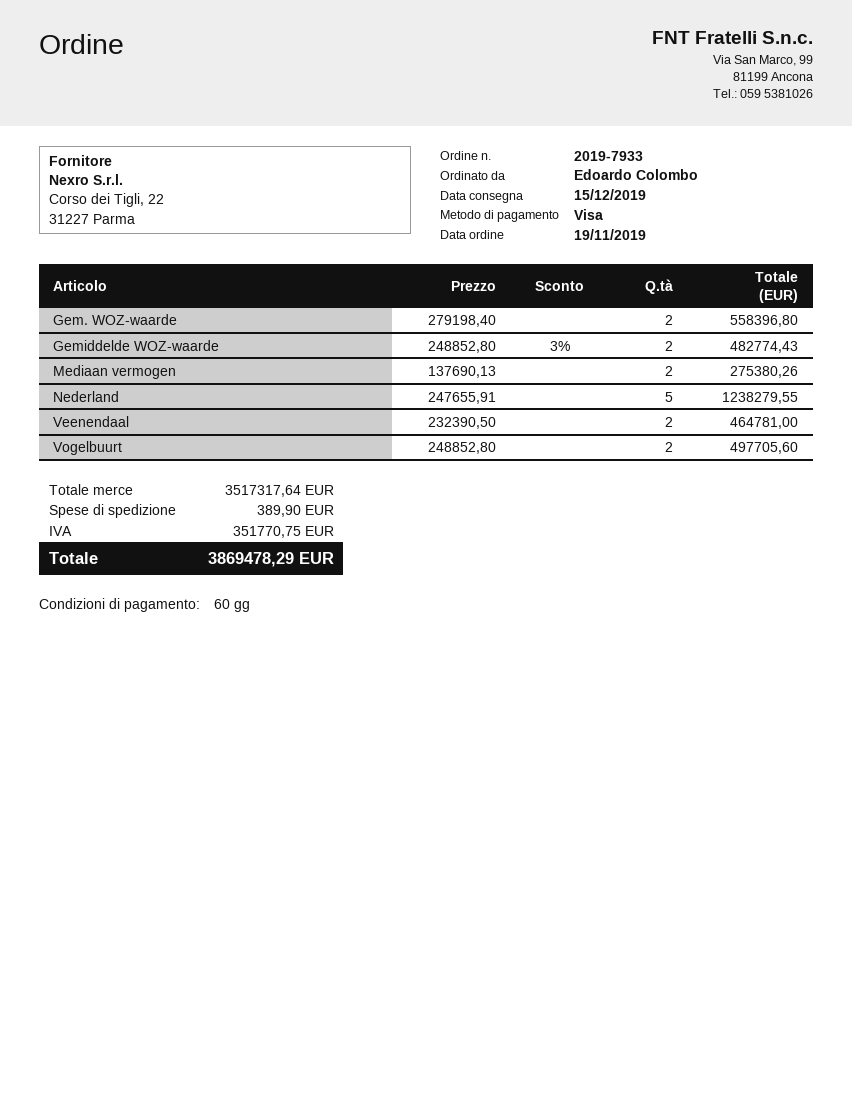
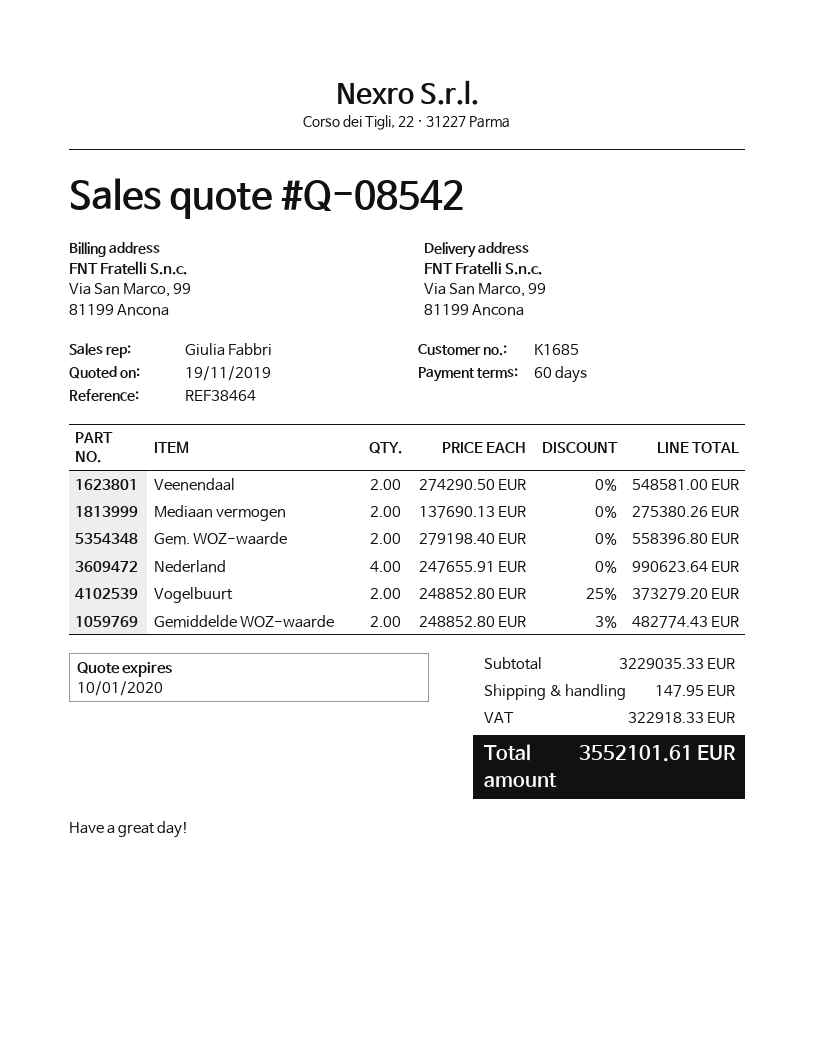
Nederland: 5 x 247655.91 = 1238279.55 -> 4 x 247655.91 = 990623.64
Veenendaal: 2 x 232390.50 = 464781.00 -> 2 x 274290.50 = 548581.00
Vogelbuurt: 2 x 248852.80 = 497705.60 -> 2 x 248852.80 - 25% = 373279.20
subtotal: 3517317.64 -> 3229035.33
shipping: 389.90 -> 147.95
tax: 351770.75 -> 322918.33
total: 3869478.29 -> 3552101.61

